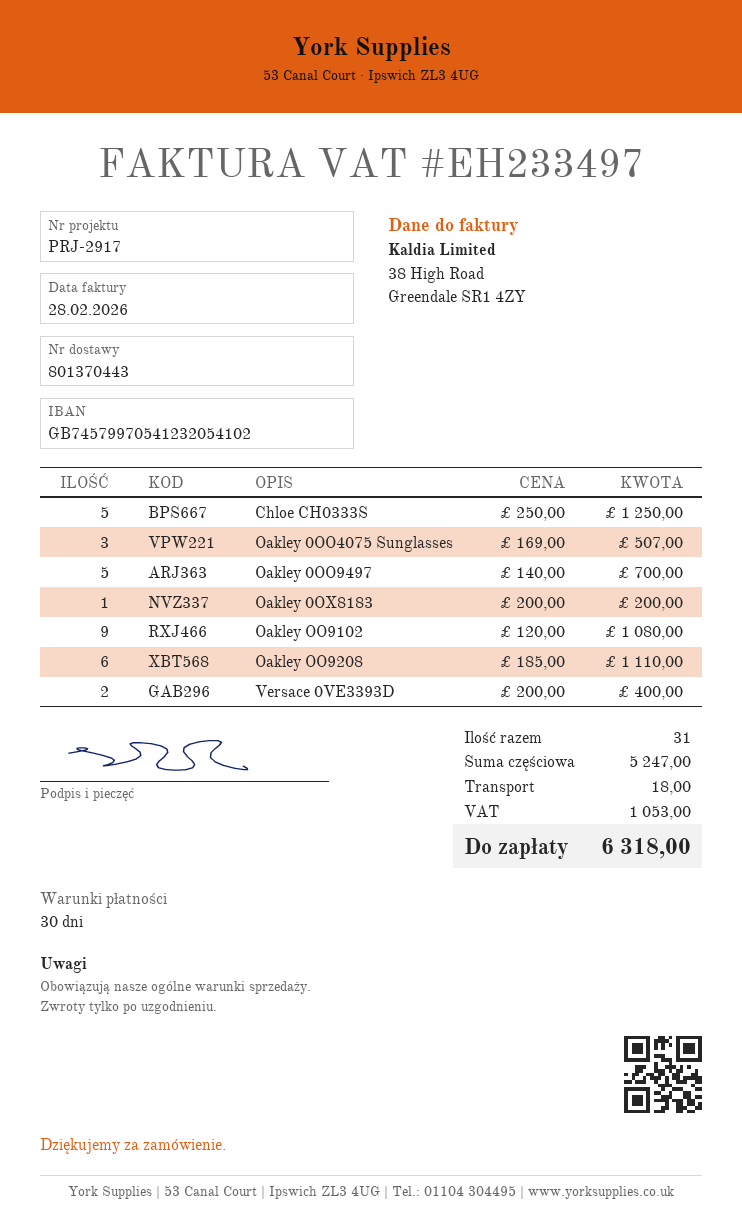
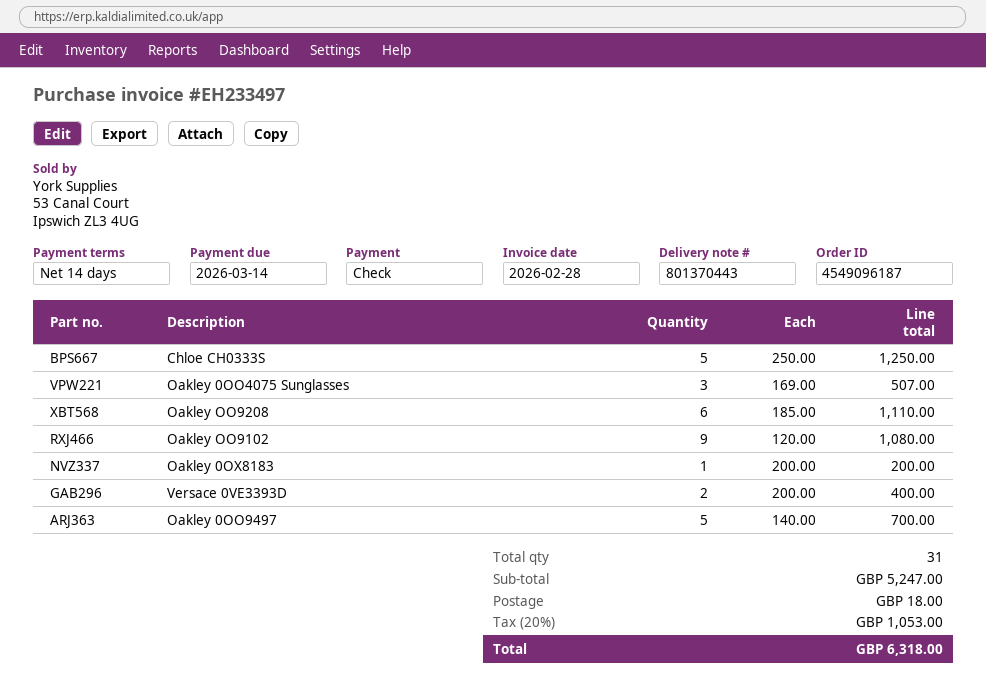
payment terms: 30 days -> 14 days

